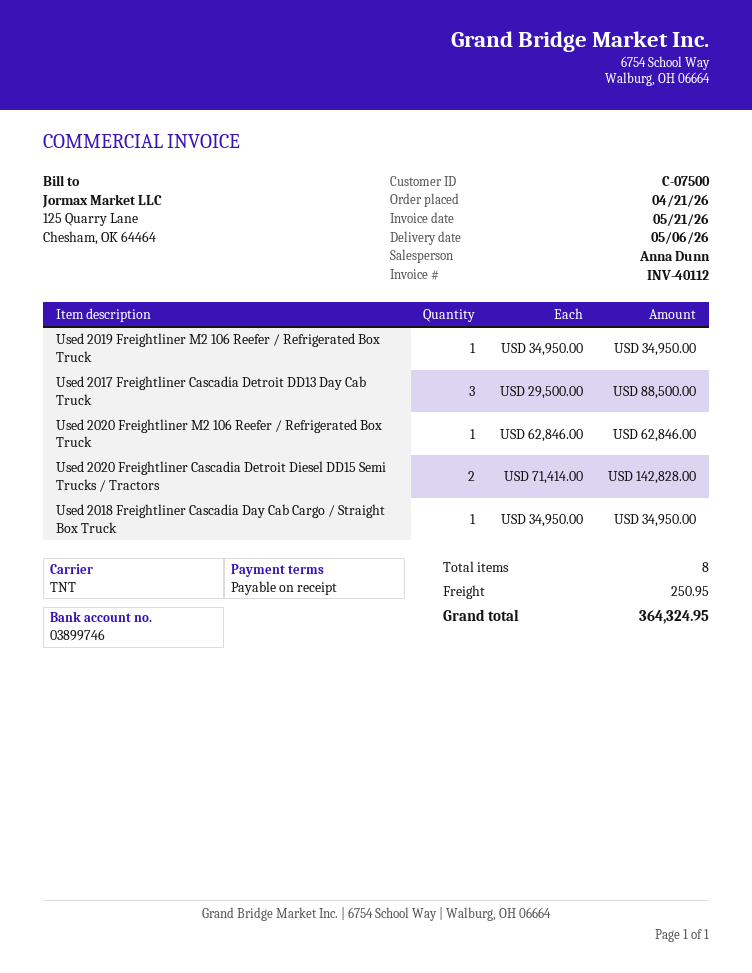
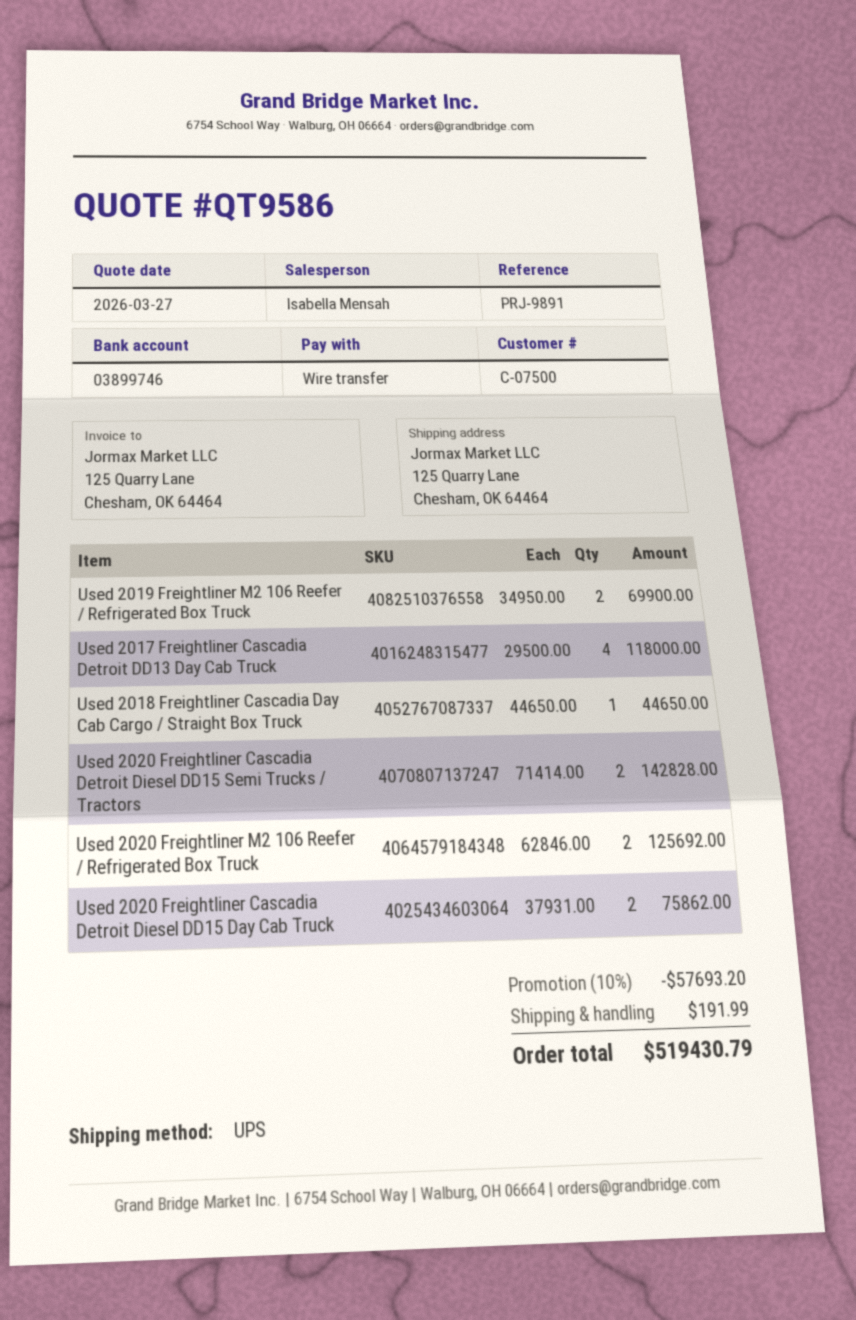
sales rep: Anna Dunn -> Isabella Mensah
shipping method: TNT -> UPS
Used 2019 Freightliner M2 106 Reefer / Refrigerated Box Truck: 1 x 34950.00 = 34950.00 -> 2 x 34950.00 = 69900.00
Used 2017 Freightliner Cascadia Detroit DD13 Day Cab Truck: 3 x 29500.00 = 88500.00 -> 4 x 29500.00 = 118000.00
Used 2020 Freightliner M2 106 Reefer / Refrigerated Box Truck: 1 x 62846.00 = 62846.00 -> 2 x 62846.00 = 125692.00
Used 2018 Freightliner Cascadia Day Cab Cargo / Straight Box Truck: 1 x 34950.00 = 34950.00 -> 1 x 44650.00 = 44650.00
Used 2020 Freightliner Cascadia Detroit Diesel DD15 Day Cab Truck: none -> 2 x 37931.00 = 75862.00
discount: none -> 10% = 57693.20
shipping: 250.95 -> 191.99
total: 364324.95 -> 519430.79

